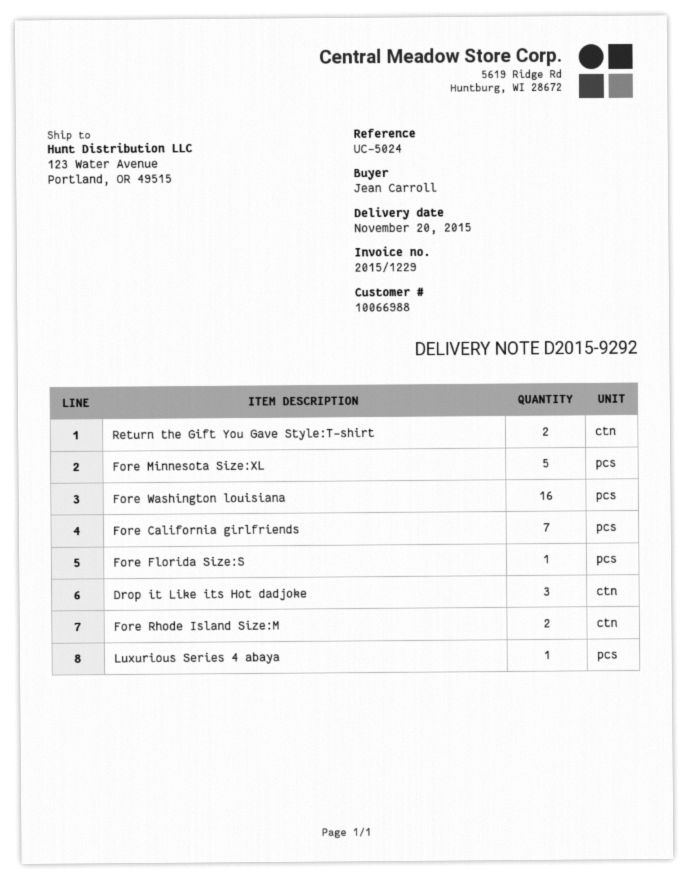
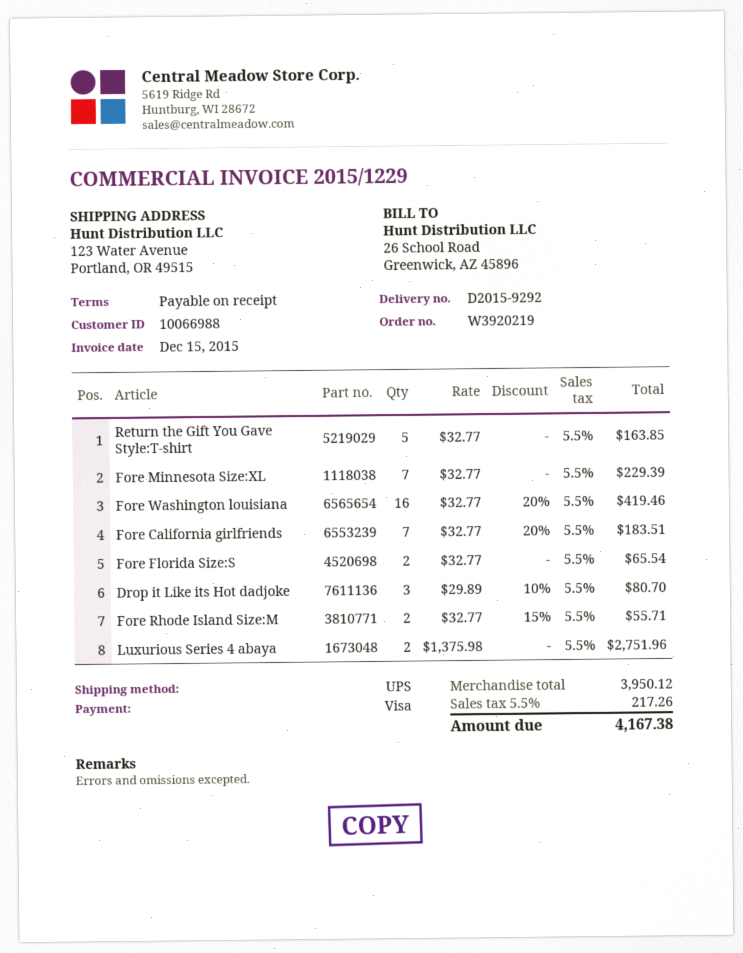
Return the Gift You Gave Style:T-shirt: 2 -> 5
Fore Minnesota Size:XL: 5 -> 7
Fore Florida Size:S: 1 -> 2
Luxurious Series 4 abaya: 1 -> 2

